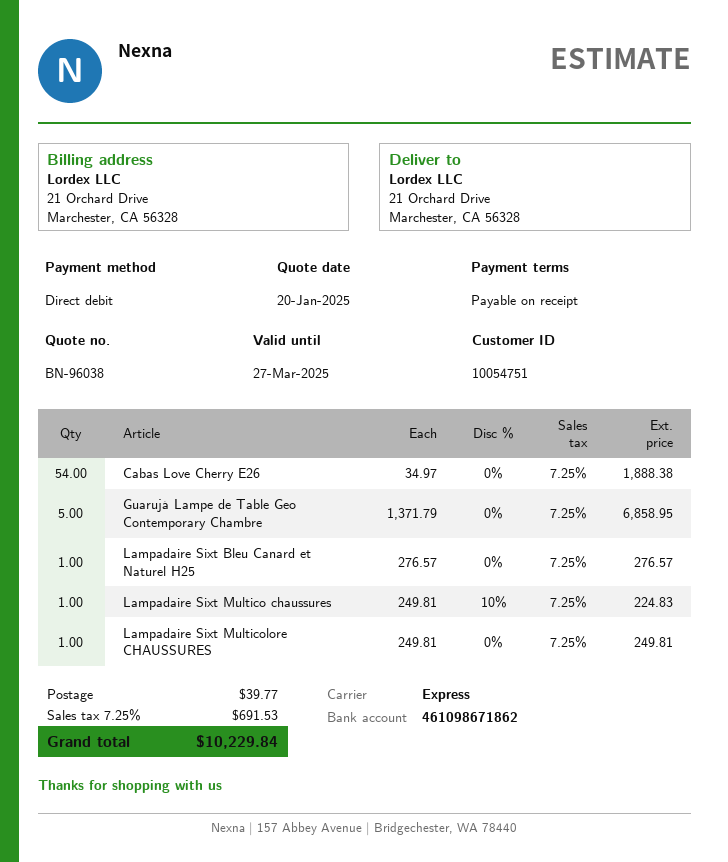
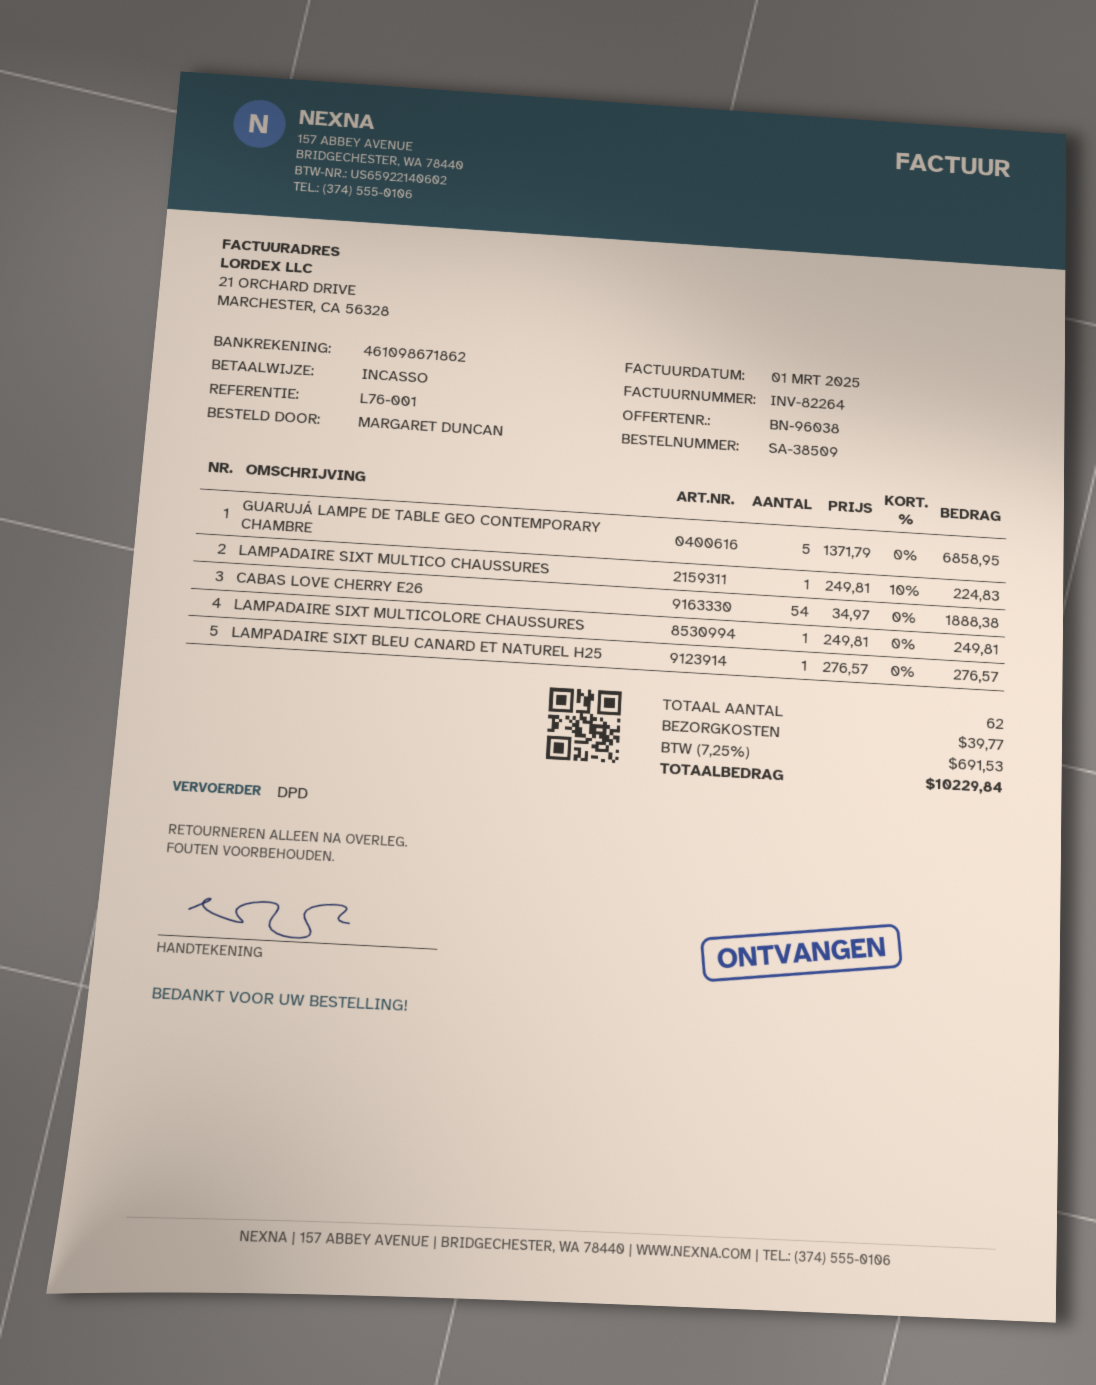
shipping method: express -> DPD

